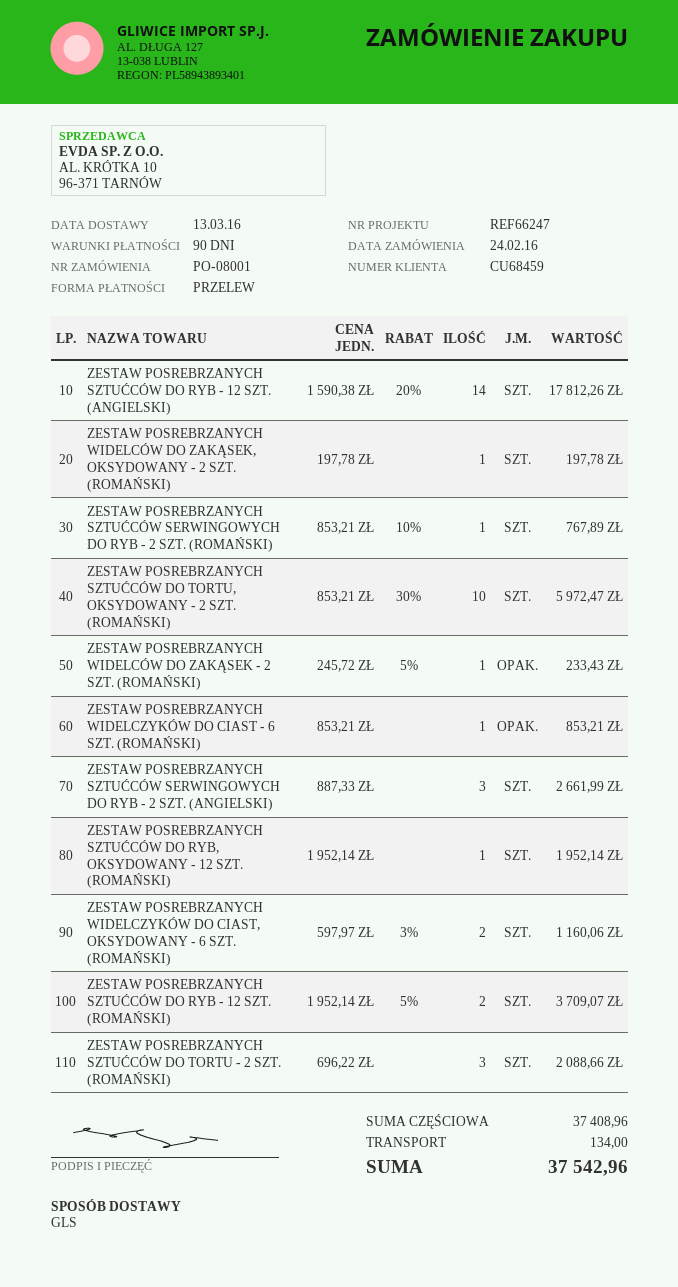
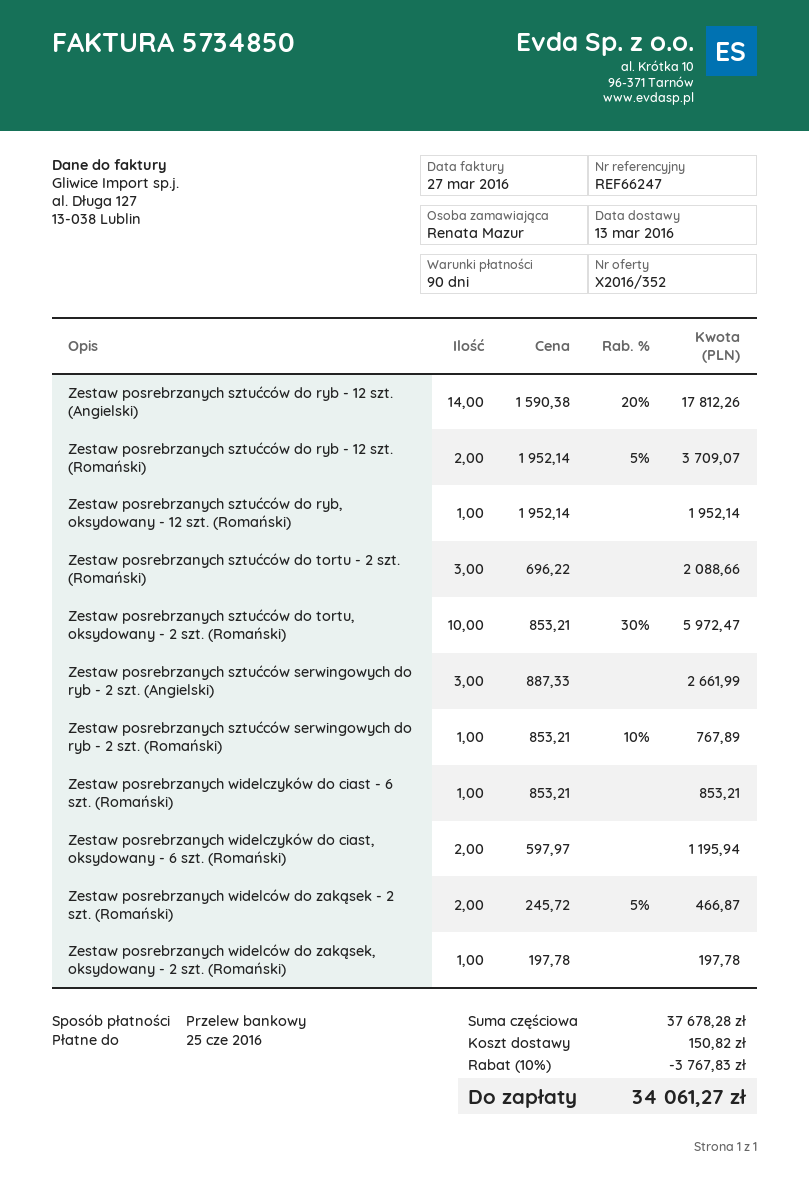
ZESTAW POSREBRZANYCH WIDELCÓW DO ZAKĄSEK - 2 SZT. (ROMAŃSKI): 1 x 245.72 - 5% = 233.43 -> 2 x 245.72 - 5% = 466.87
ZESTAW POSREBRZANYCH WIDELCZYKÓW DO CIAST, OKSYDOWANY - 6 SZT. (ROMAŃSKI): 2 x 597.97 - 3% = 1160.06 -> 2 x 597.97 = 1195.94
subtotal: 37408.96 -> 37678.28
discount: none -> 10% = 3767.83
shipping: 134.00 -> 150.82
total: 37542.96 -> 34061.27

